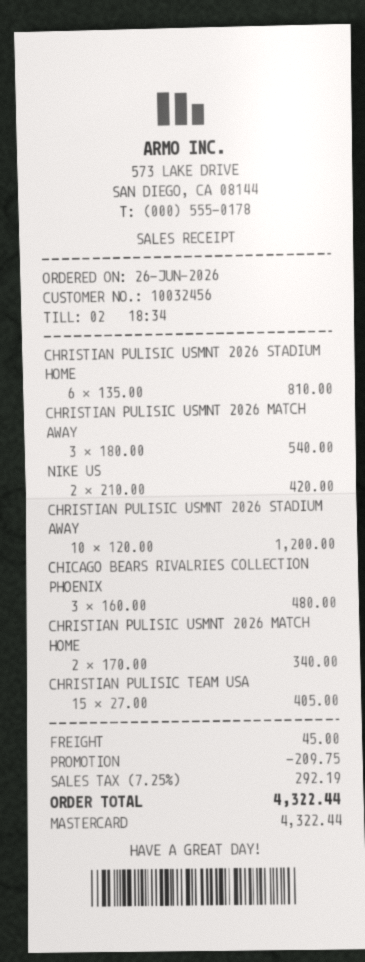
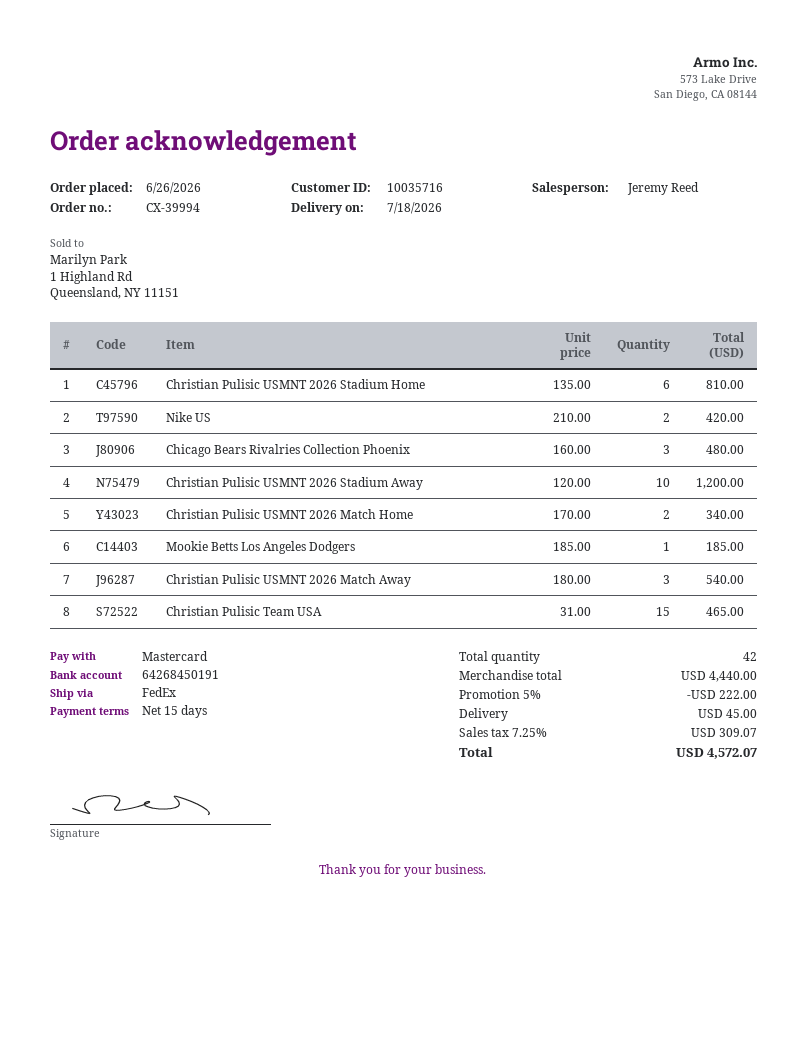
customer number: 10032456 -> 10035716
CHRISTIAN PULISIC TEAM USA: 15 x 27.00 = 405.00 -> 15 x 31.00 = 465.00
Mookie Betts Los Angeles Dodgers: none -> 1 x 185.00 = 185.00
discount: 209.75 -> 222.00
tax: 7.25% = 292.19 -> 7.25% = 309.07
total: 4322.44 -> 4572.07

